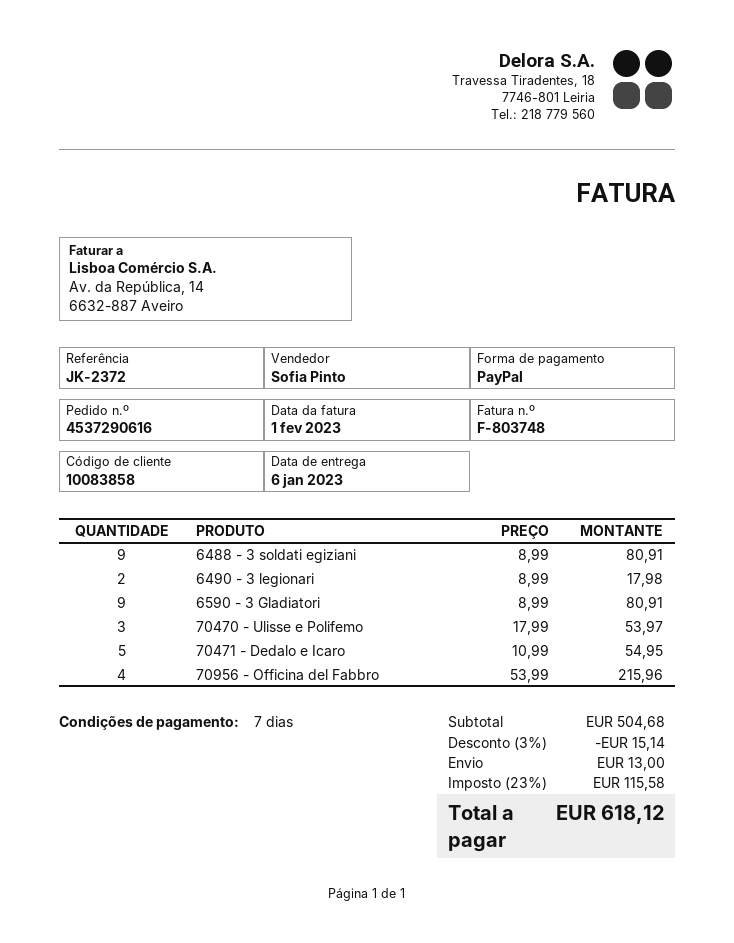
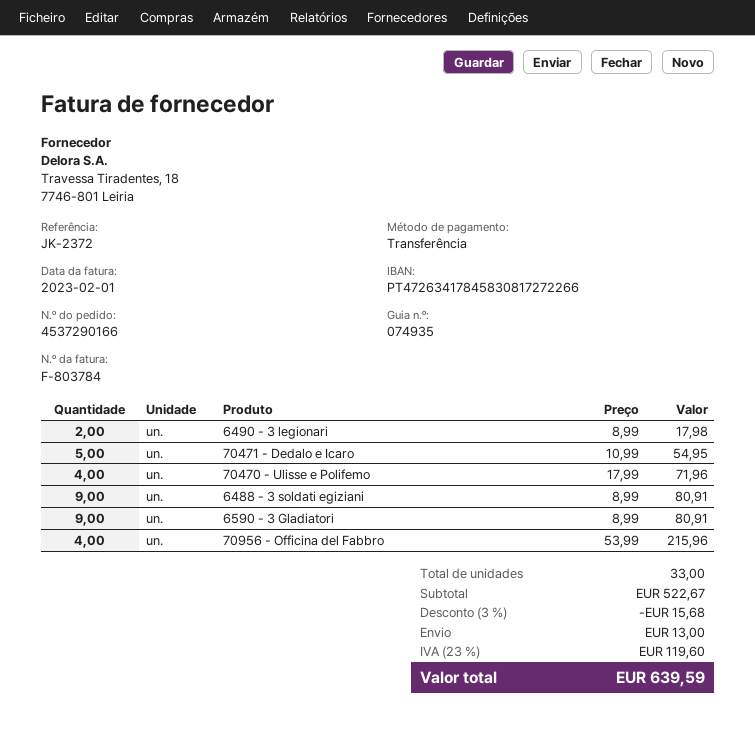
order number: 4537290616 -> 4537290166
invoice number: F-803748 -> F-803784
payment method: PayPal -> bank transfer
70470 - Ulisse e Polifemo: 3 x 17.99 = 53.97 -> 4 x 17.99 = 71.96
subtotal: 504.68 -> 522.67
discount: 3% = 15.14 -> 3% = 15.68
tax: 23% = 115.58 -> 23% = 119.60
total: 618.12 -> 639.59

